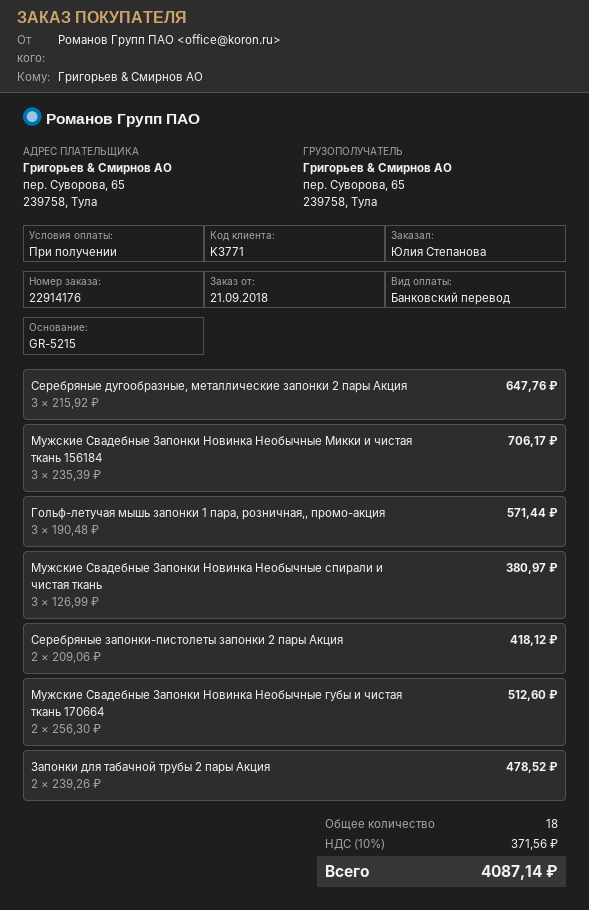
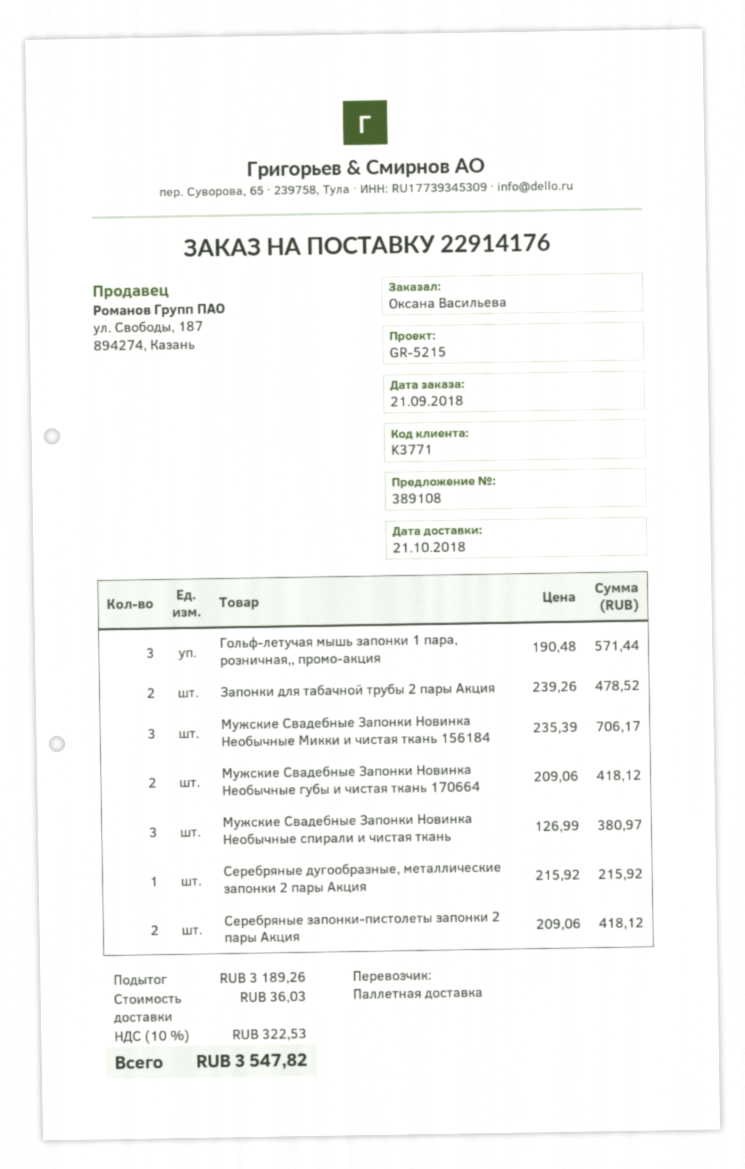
ordered by: Юлия Степанова -> Оксана Васильева
Серебряные дугообразные, металлические запонки 2 пары Акция: 3 x 215.92 = 647.76 -> 1 x 215.92 = 215.92
Мужские Свадебные Запонки Новинка Необычные губы и чистая ткань 170664: 2 x 256.30 = 512.60 -> 2 x 209.06 = 418.12
shipping: none -> 36.03
tax: 10% = 371.56 -> 10% = 322.53
total: 4087.14 -> 3547.82

